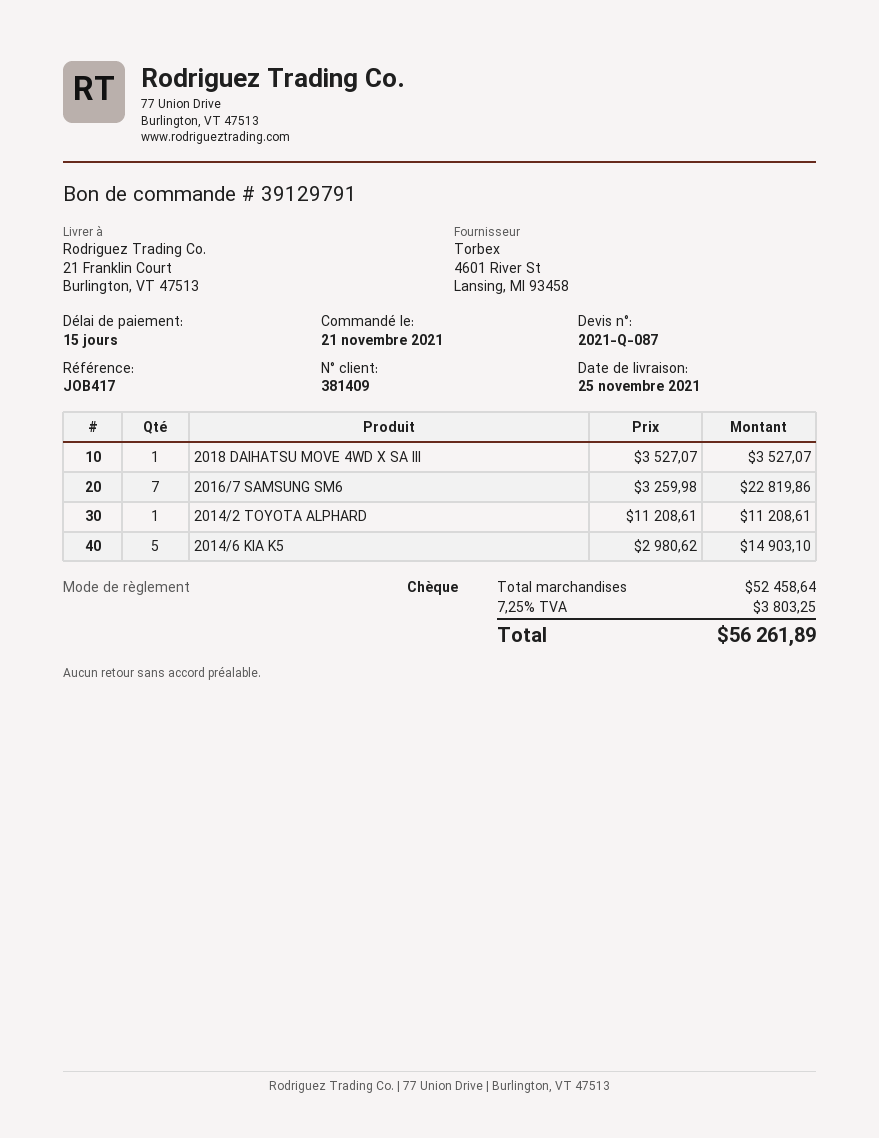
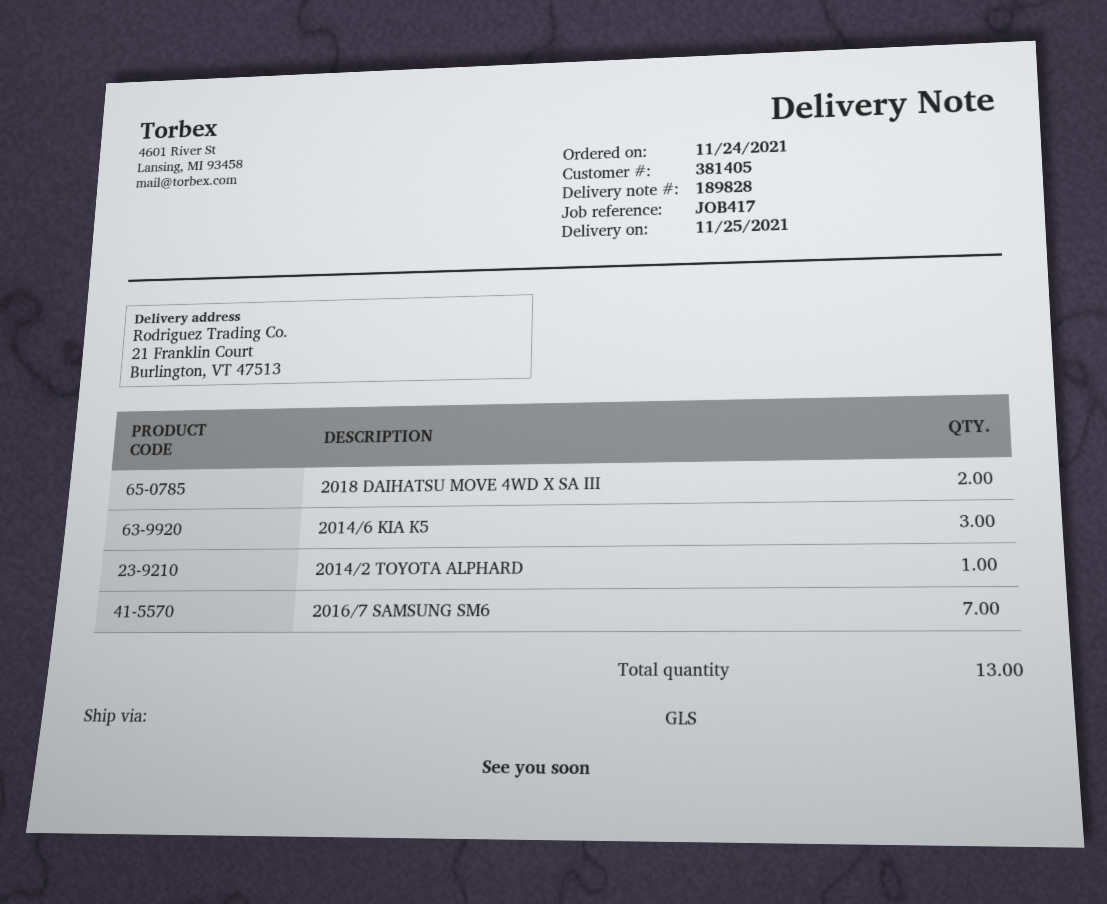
order date: 2021-11-21 -> 2021-11-24
customer number: 381409 -> 381405
2018 DAIHATSU MOVE 4WD X SA III: 1 -> 2
2014/6 KIA K5: 5 -> 3

